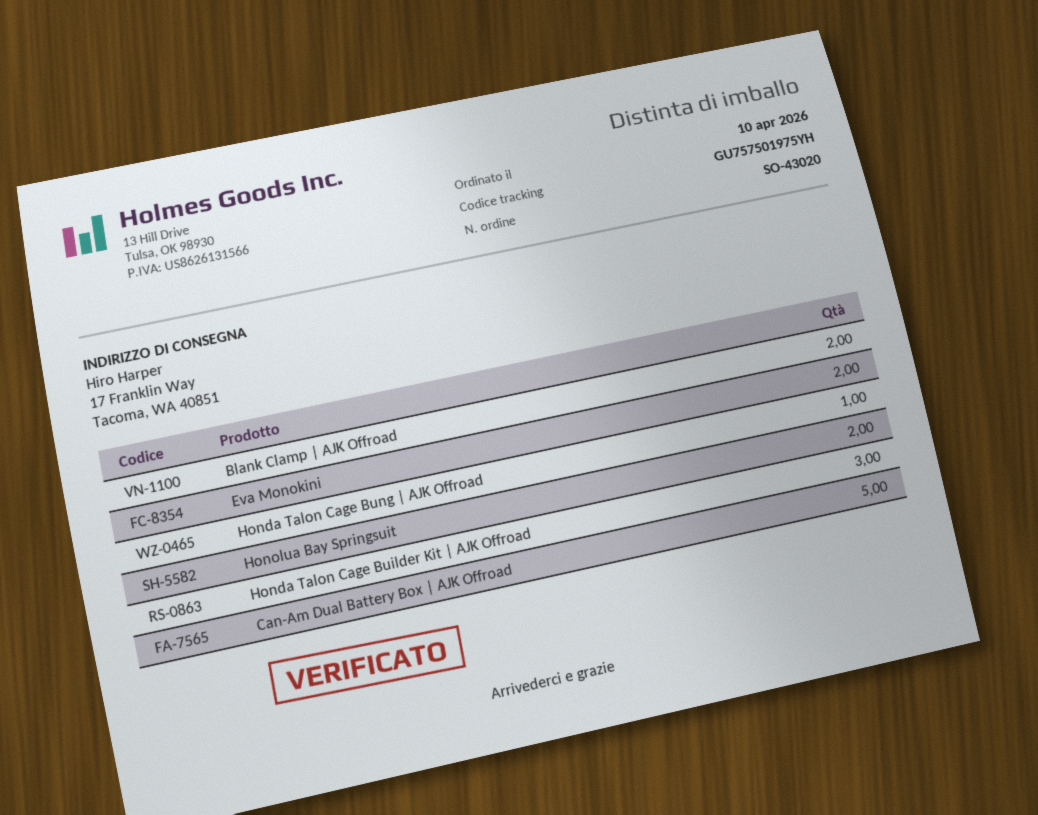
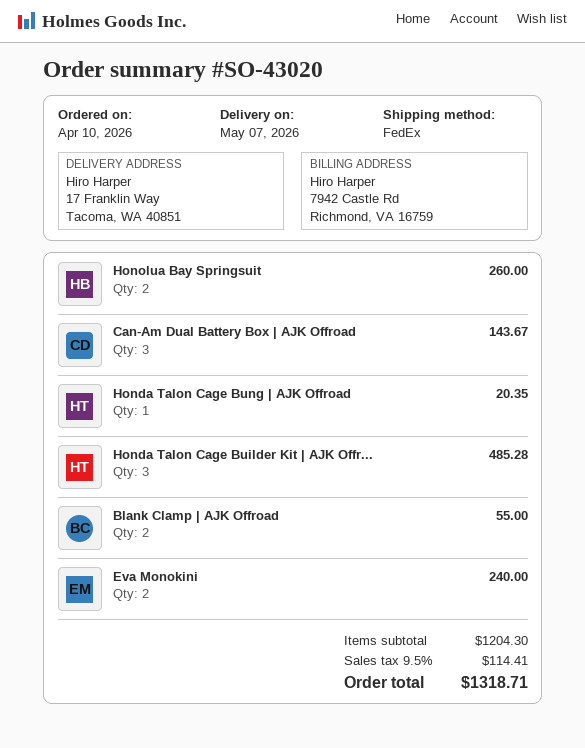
Can-Am Dual Battery Box | AJK Offroad: 5 -> 3

